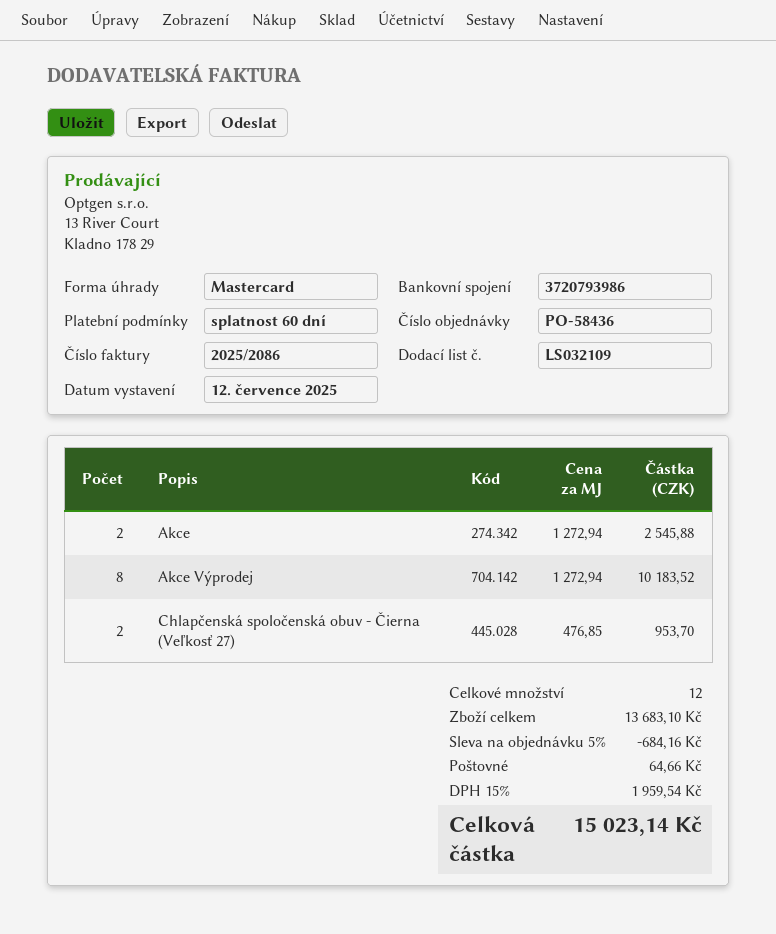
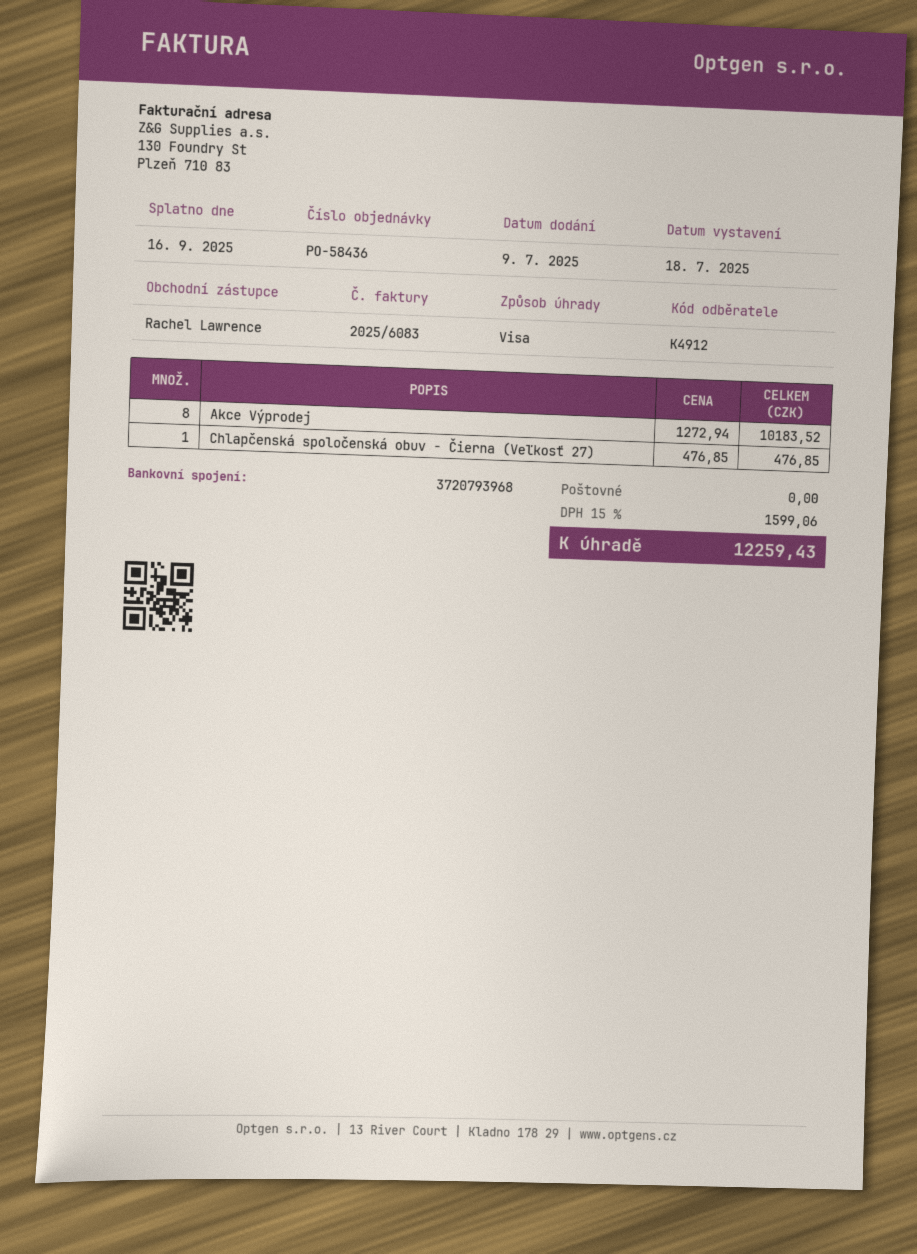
invoice number: 2025/2086 -> 2025/6083
invoice date: 2025-07-12 -> 2025-07-18
payment method: Mastercard -> Visa
bank account: 3720793986 -> 3720793968
Akce: 2 x 1272.94 = 2545.88 -> none
Chlapčenská spoločenská obuv - Čierna (Veľkosť 27): 2 x 476.85 = 953.70 -> 1 x 476.85 = 476.85
discount: 5% = 684.16 -> none
shipping: 64.66 -> 0.00
tax: 15% = 1959.54 -> 15% = 1599.06
total: 15023.14 -> 12259.43

